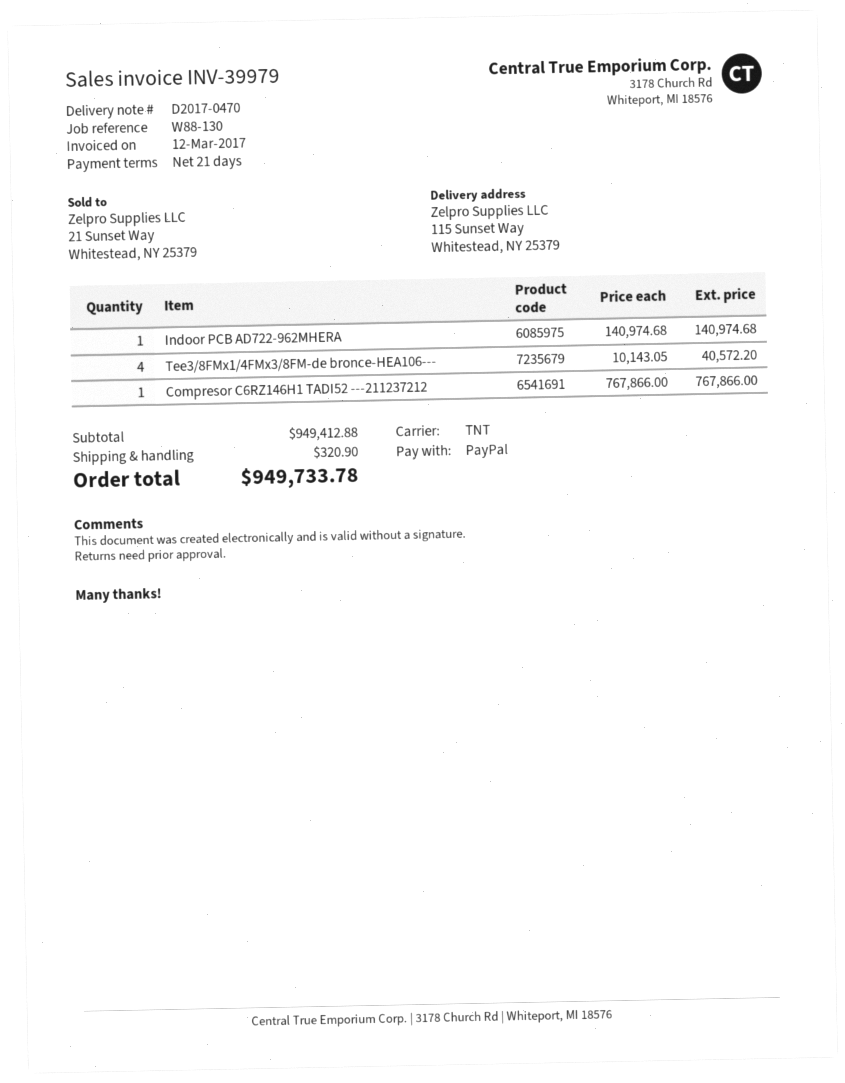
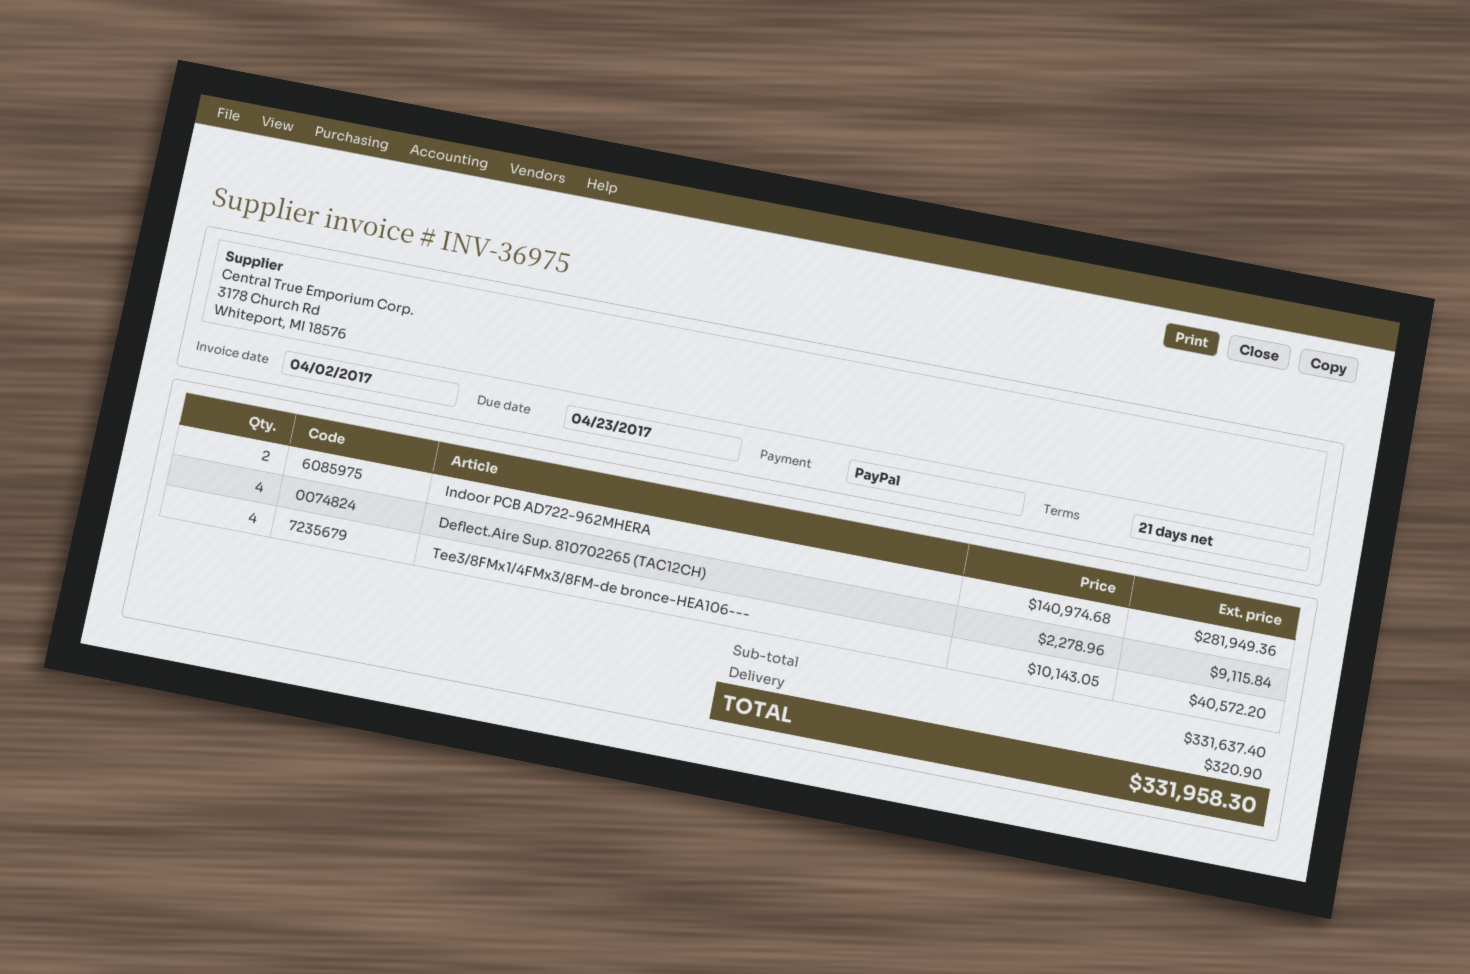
invoice number: INV-39979 -> INV-36975
invoice date: 2017-03-12 -> 2017-04-02
Indoor PCB AD722-962MHERA: 1 x 140974.68 = 140974.68 -> 2 x 140974.68 = 281949.36
Compresor C6RZ146H1 TADI52 ---211237212: 1 x 767866.00 = 767866.00 -> none
Deflect.Aire Sup. 810702265 (TAC12CH): none -> 4 x 2278.96 = 9115.84
subtotal: 949412.88 -> 331637.40
total: 949733.78 -> 331958.30

